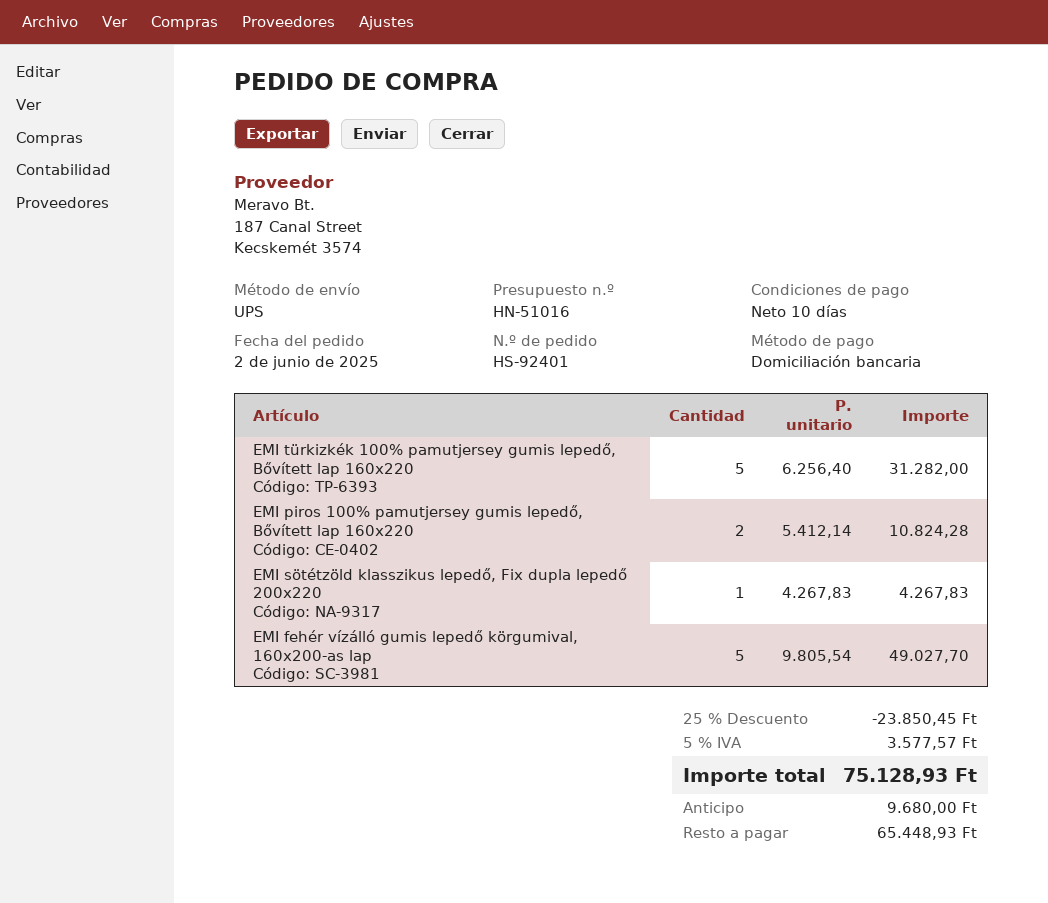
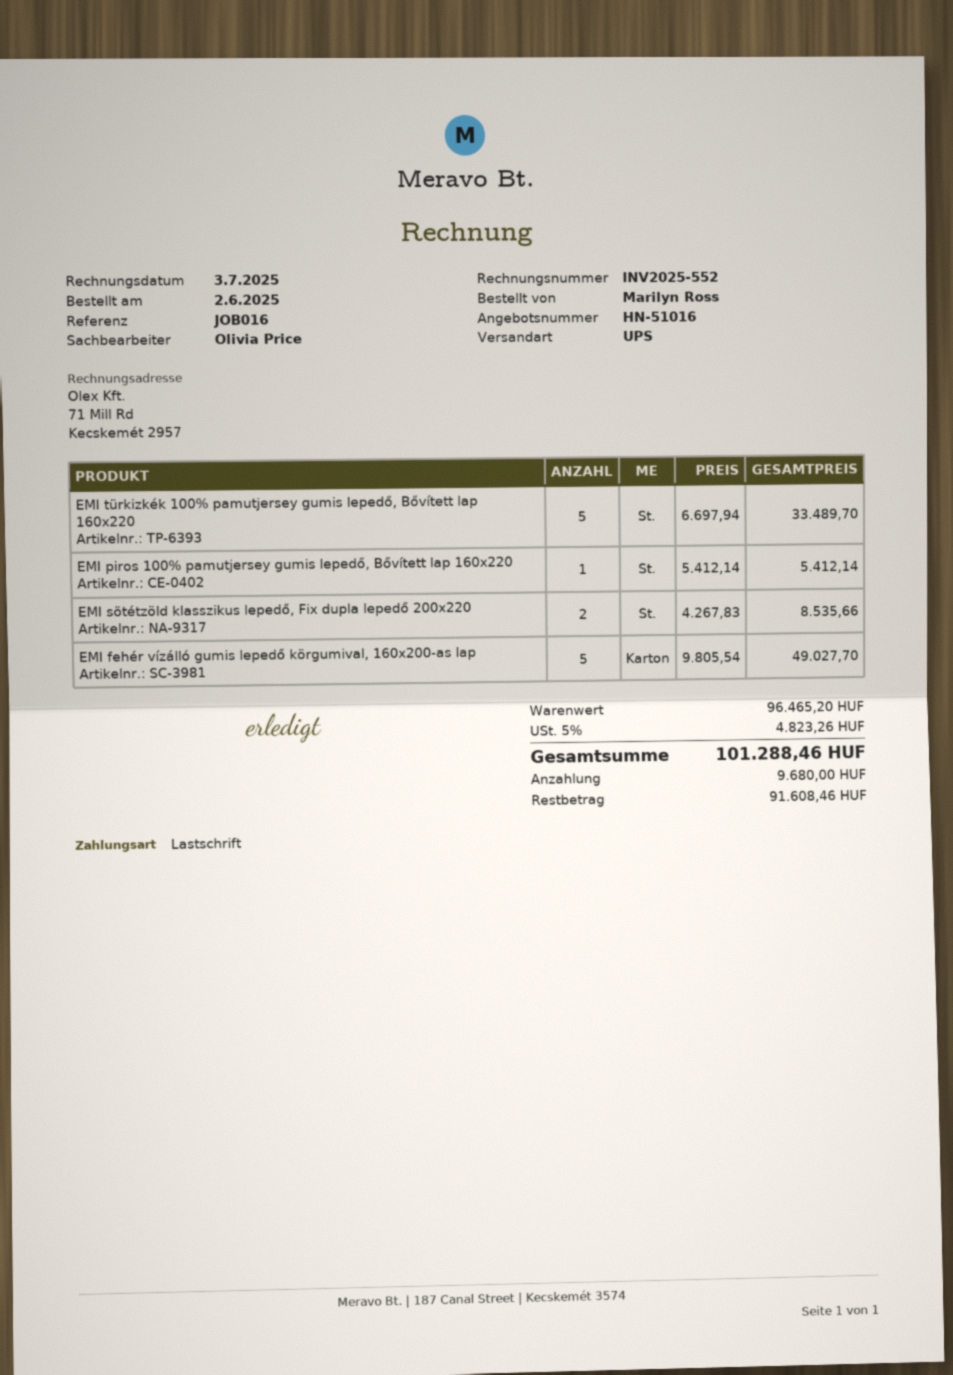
EMI türkizkék 100% pamutjersey gumis lepedő, Bővített lap 160x220: 5 x 6256.40 = 31282.00 -> 5 x 6697.94 = 33489.70
EMI piros 100% pamutjersey gumis lepedő, Bővített lap 160x220: 2 x 5412.14 = 10824.28 -> 1 x 5412.14 = 5412.14
EMI sötétzöld klasszikus lepedő, Fix dupla lepedő 200x220: 1 x 4267.83 = 4267.83 -> 2 x 4267.83 = 8535.66
discount: 25% = 23850.45 -> none
tax: 5% = 3577.57 -> 5% = 4823.26
total: 75128.93 -> 101288.46
balance: 65448.93 -> 91608.46

